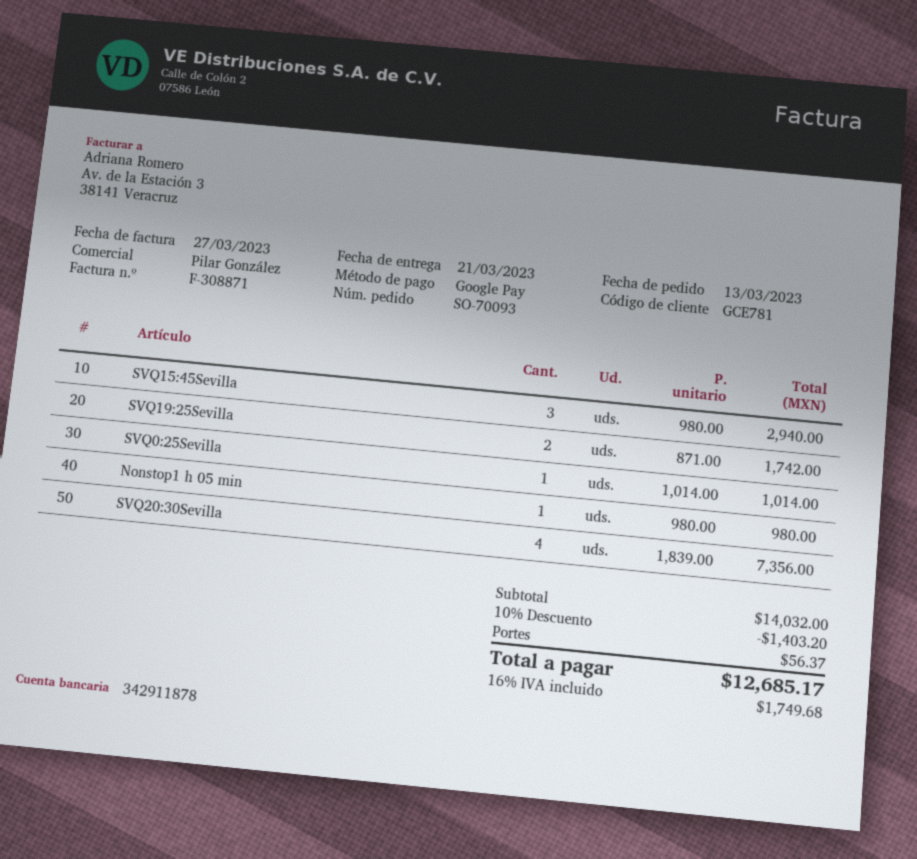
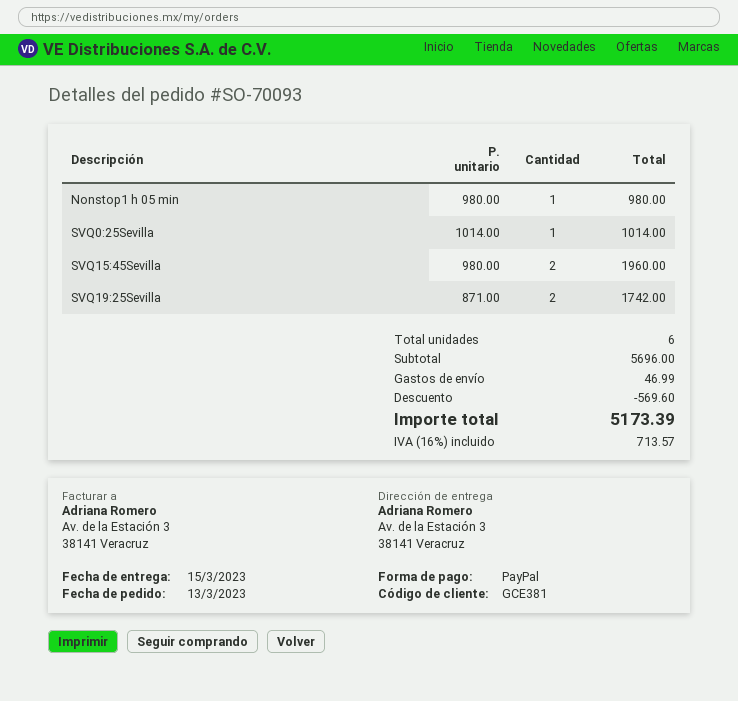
delivery date: 2023-03-21 -> 2023-03-15
customer number: GCE781 -> GCE381
payment method: Google Pay -> PayPal
SVQ15:45Sevilla: 3 x 980.00 = 2940.00 -> 2 x 980.00 = 1960.00
SVQ20:30Sevilla: 4 x 1839.00 = 7356.00 -> none
subtotal: 14032.00 -> 5696.00
discount: 1403.20 -> 569.60
shipping: 56.37 -> 46.99
tax: 16% = 1749.68 -> 16% = 713.57
total: 12685.17 -> 5173.39

